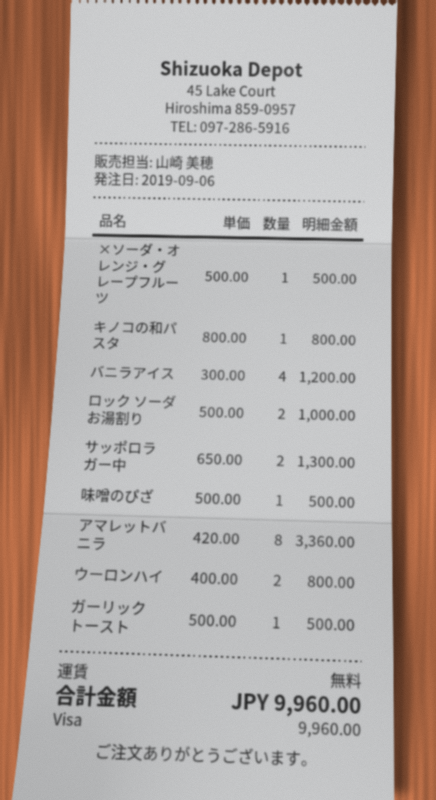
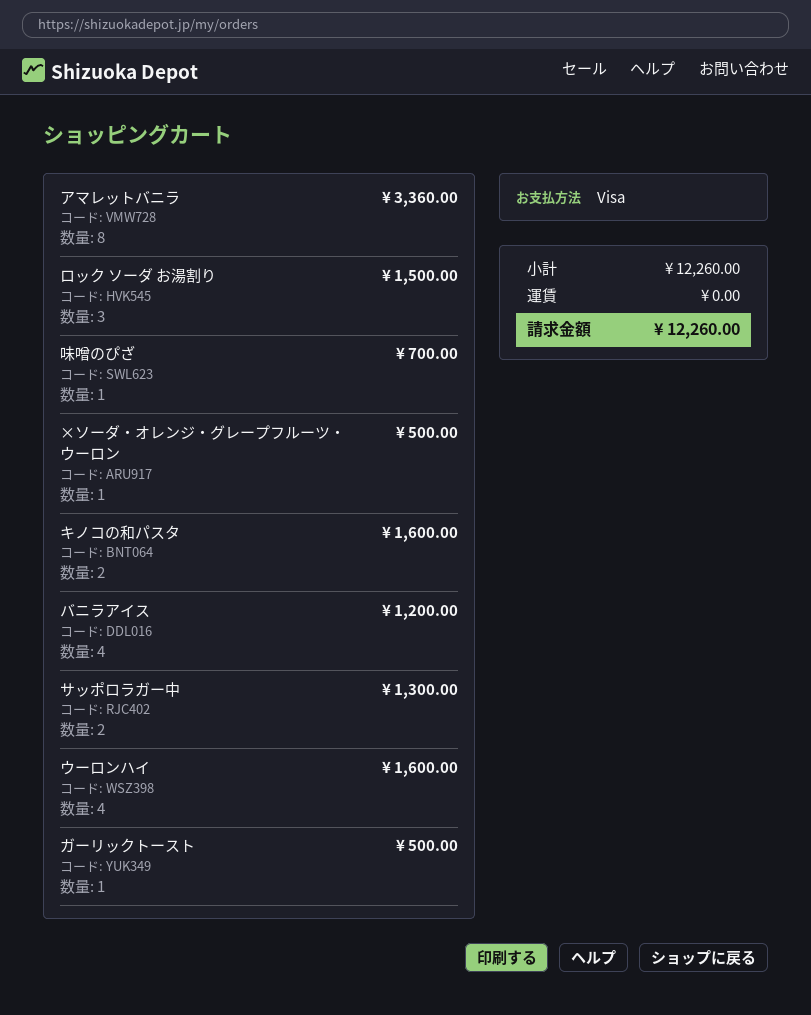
キノコの和パスタ: 1 for 800.00 -> 2 for 1600.00
ロック ソーダ お湯割り: 2 for 1000.00 -> 3 for 1500.00
味噌のぴざ: 1 for 500.00 -> 1 for 700.00
ウーロンハイ: 2 for 800.00 -> 4 for 1600.00
total: 9960.00 -> 12260.00

